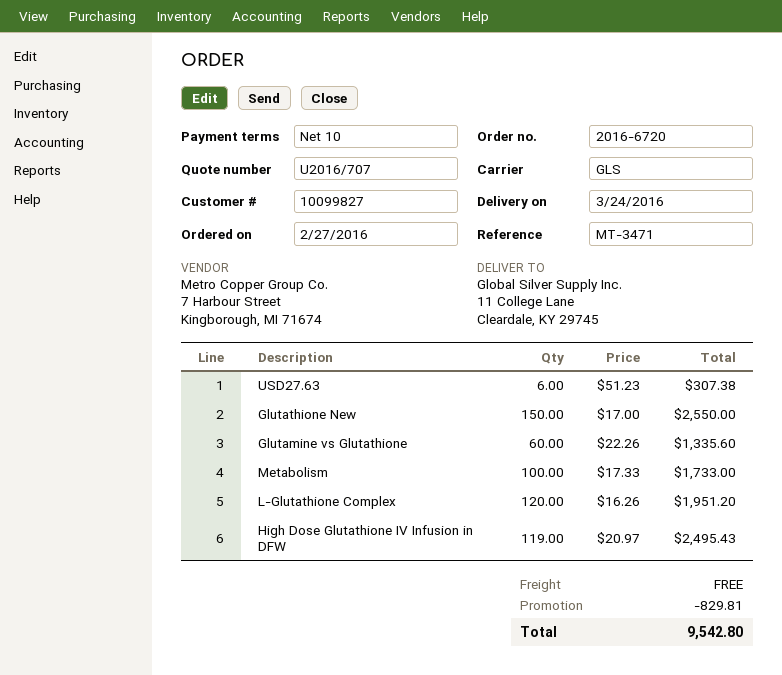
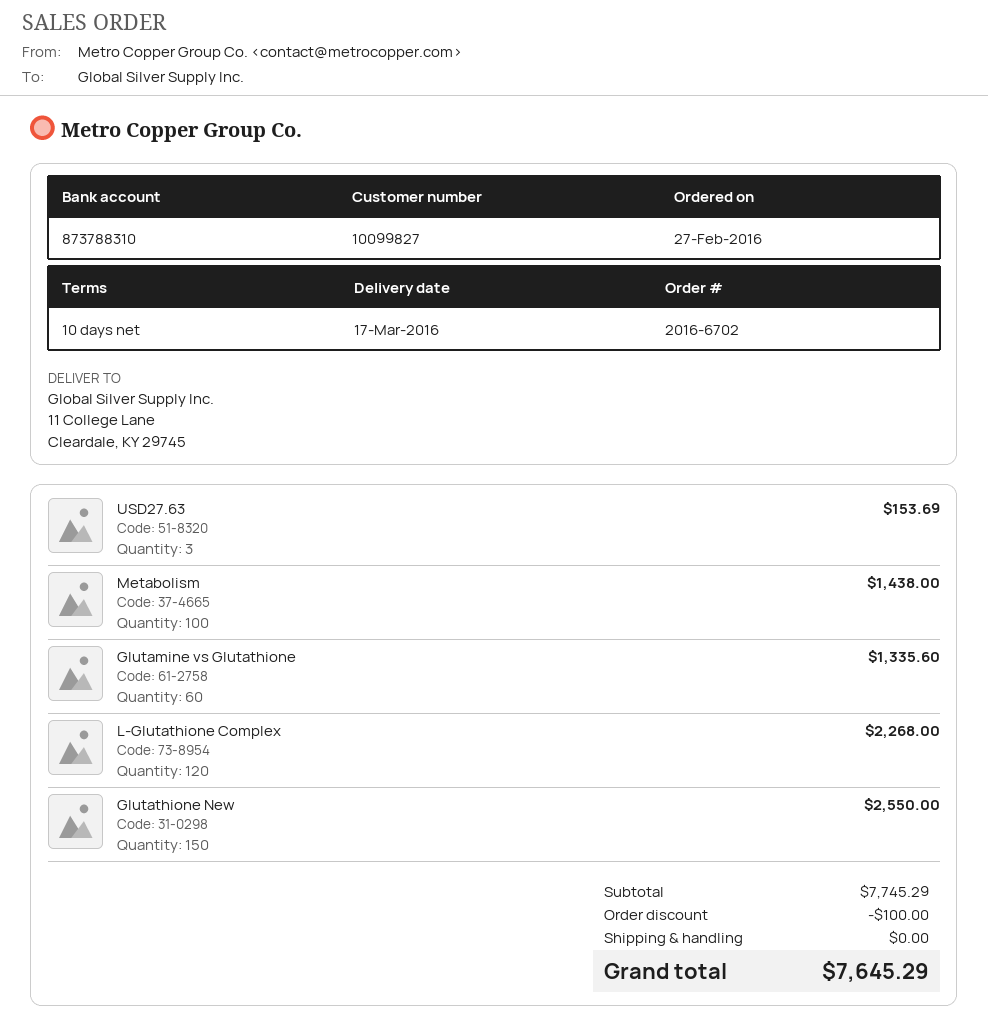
order number: 2016-6720 -> 2016-6702
delivery date: 2016-03-24 -> 2016-03-17
USD27.63: 6 for 307.38 -> 3 for 153.69
Metabolism: 100 for 1733.00 -> 100 for 1438.00
L-Glutathione Complex: 120 for 1951.20 -> 120 for 2268.00
High Dose Glutathione IV Infusion in DFW: 119 for 2495.43 -> none
discount: 829.81 -> 100.00
total: 9542.80 -> 7645.29

